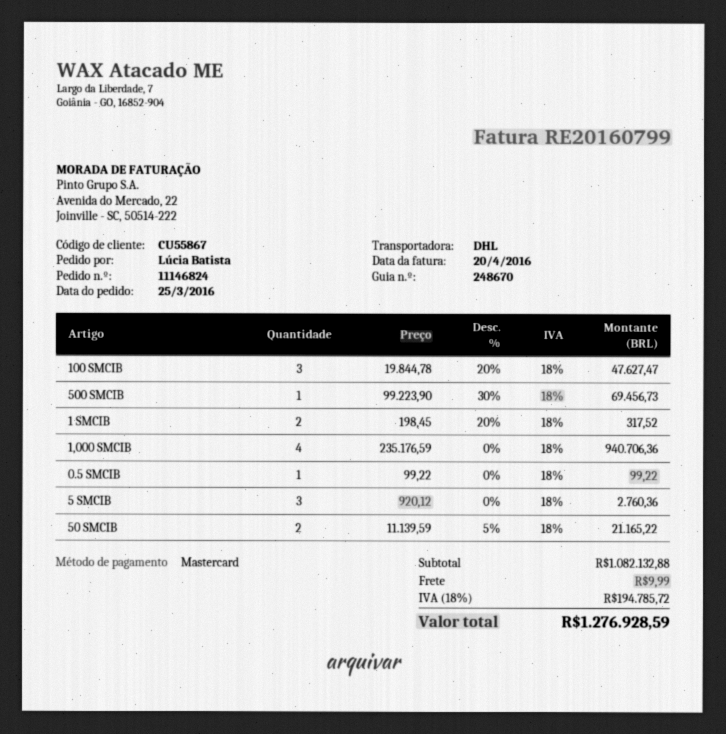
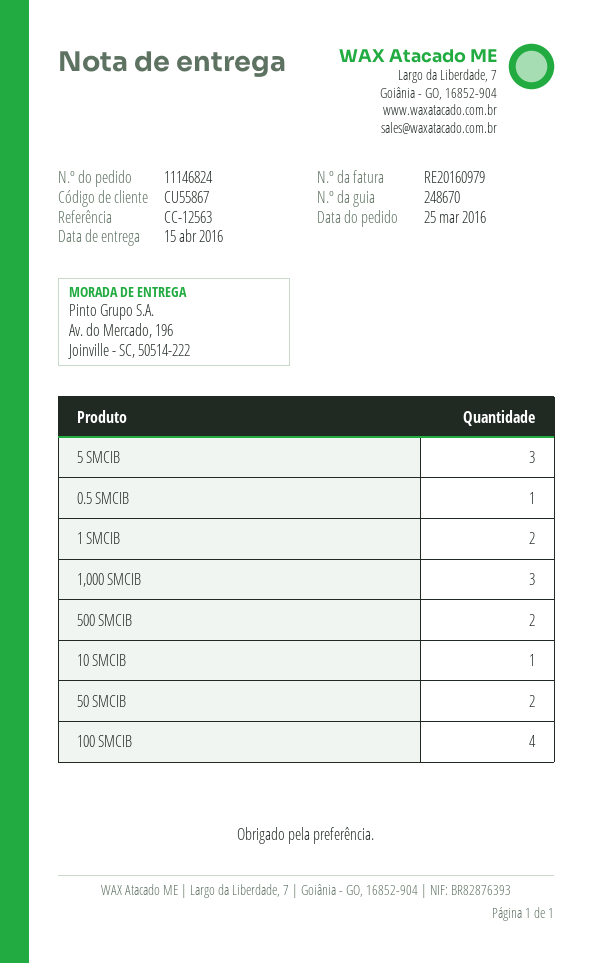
invoice number: RE20160799 -> RE20160979
100 SMCIB: 3 -> 4
500 SMCIB: 1 -> 2
1,000 SMCIB: 4 -> 3
10 SMCIB: none -> 1

